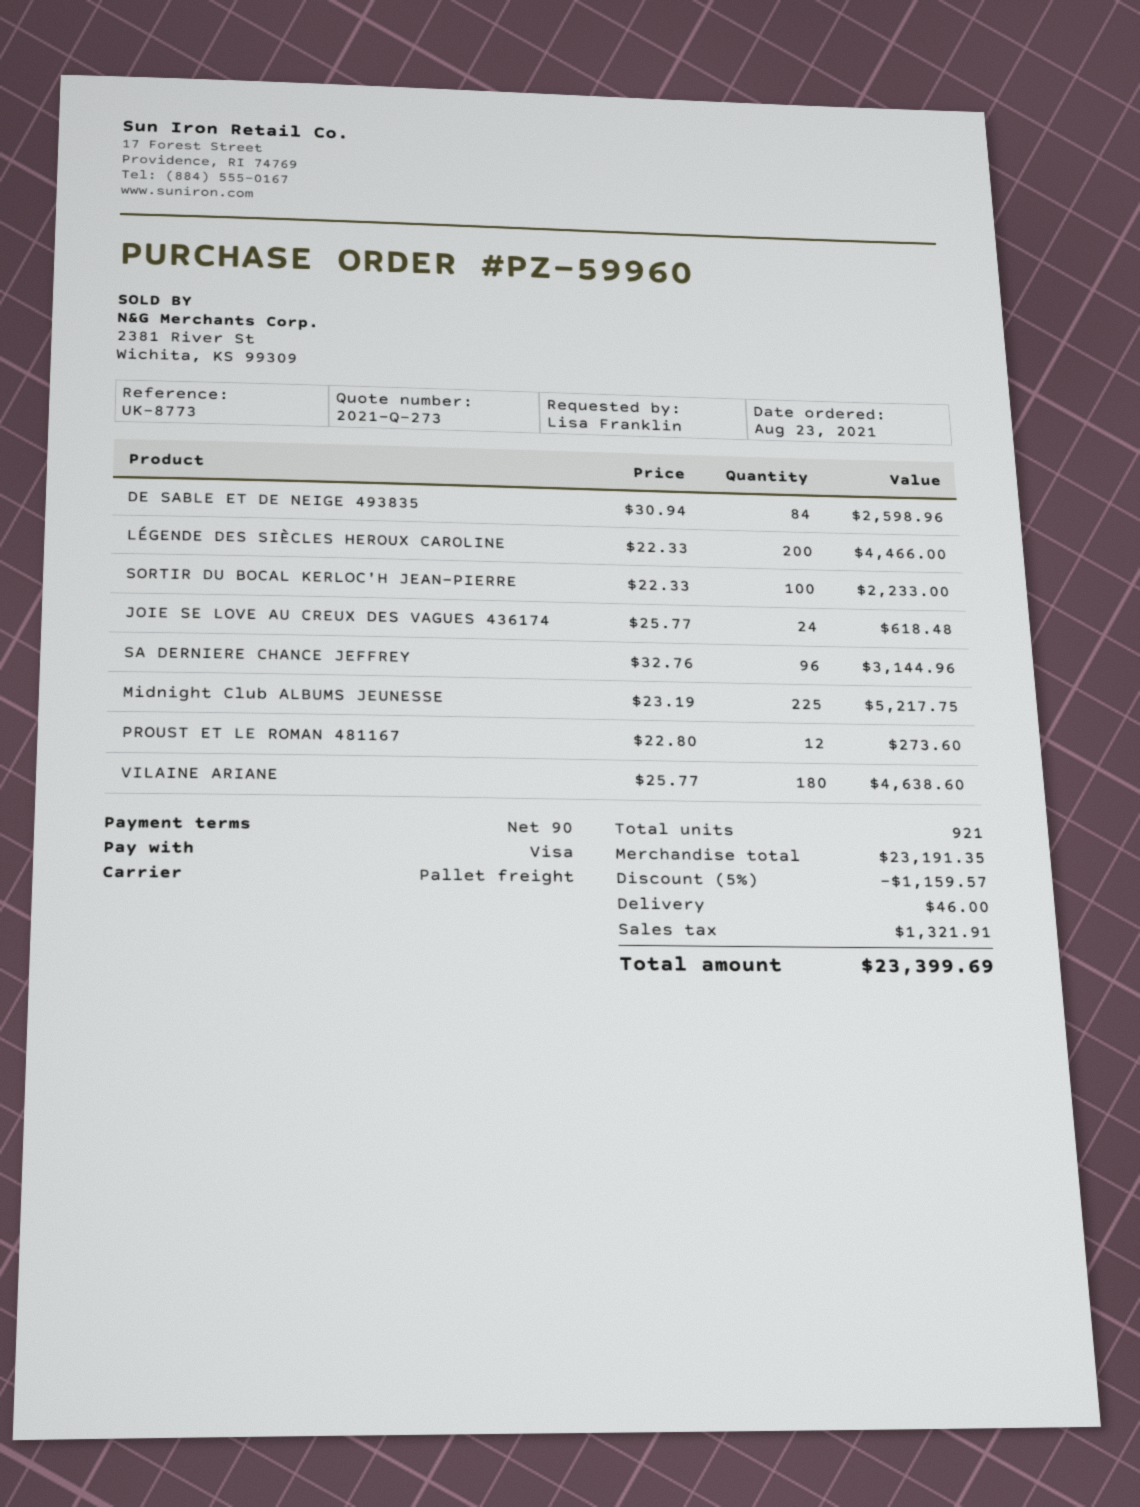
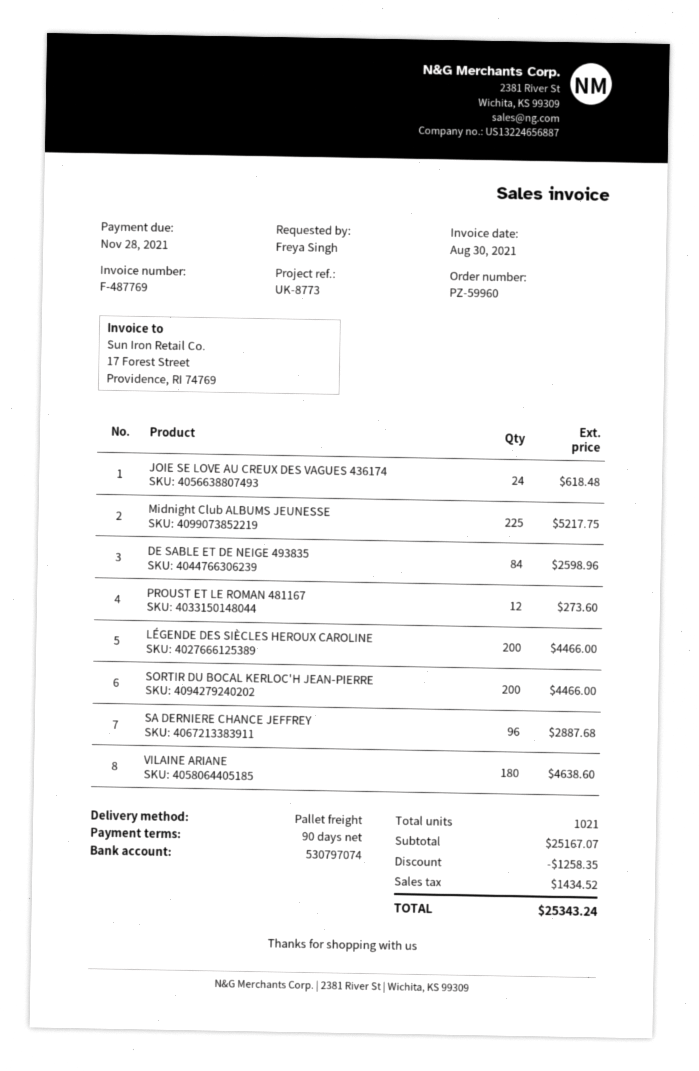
ordered by: Lisa Franklin -> Freya Singh
SORTIR DU BOCAL KERLOC'H JEAN-PIERRE: 100 for 2233.00 -> 200 for 4466.00
SA DERNIERE CHANCE JEFFREY: 96 for 3144.96 -> 96 for 2887.68
total quantity: 921 -> 1021
subtotal: 23191.35 -> 25167.07
discount: 1159.57 -> 1258.35
shipping: 46.00 -> none
tax: 1321.91 -> 1434.52
total: 23399.69 -> 25343.24

